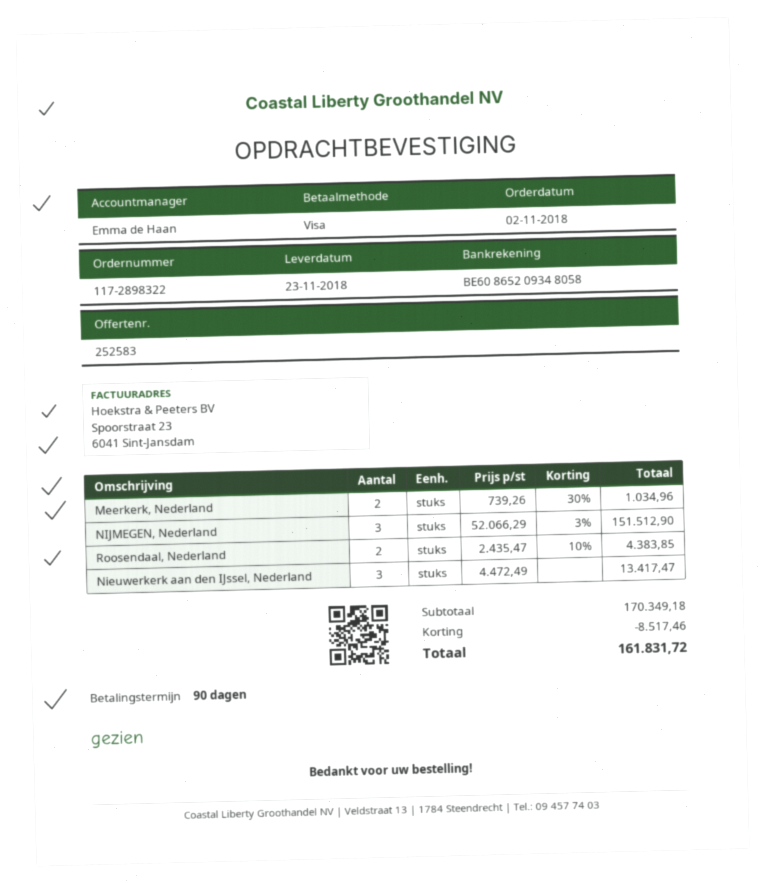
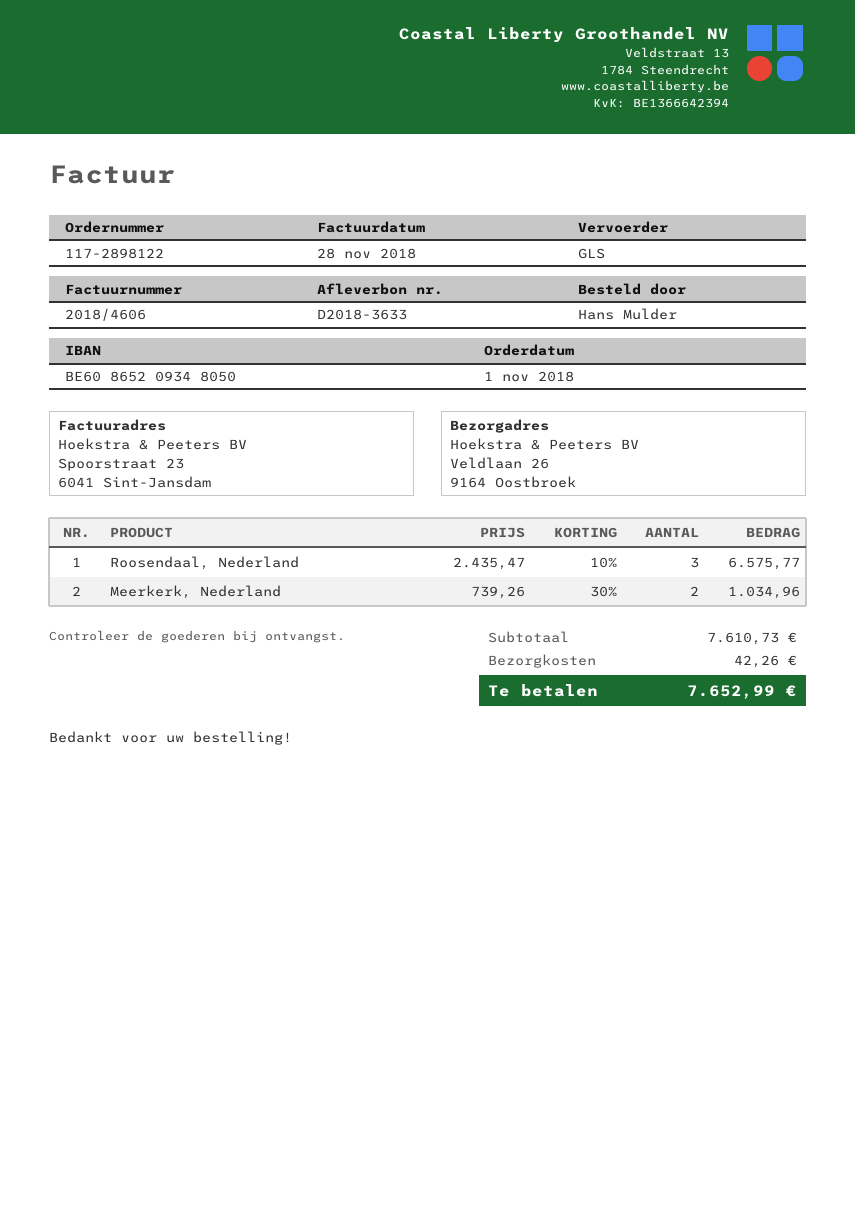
order number: 117-2898322 -> 117-2898122
order date: 2018-11-02 -> 2018-11-01
bank account: BE60865209348058 -> BE60865209348050
NIJMEGEN, Nederland: 3 x 52066.29 - 3% = 151512.90 -> none
Roosendaal, Nederland: 2 x 2435.47 - 10% = 4383.85 -> 3 x 2435.47 - 10% = 6575.77
Nieuwerkerk aan den IJssel, Nederland: 3 x 4472.49 = 13417.47 -> none
subtotal: 170349.18 -> 7610.73
discount: 8517.46 -> none
shipping: none -> 42.26
total: 161831.72 -> 7652.99

